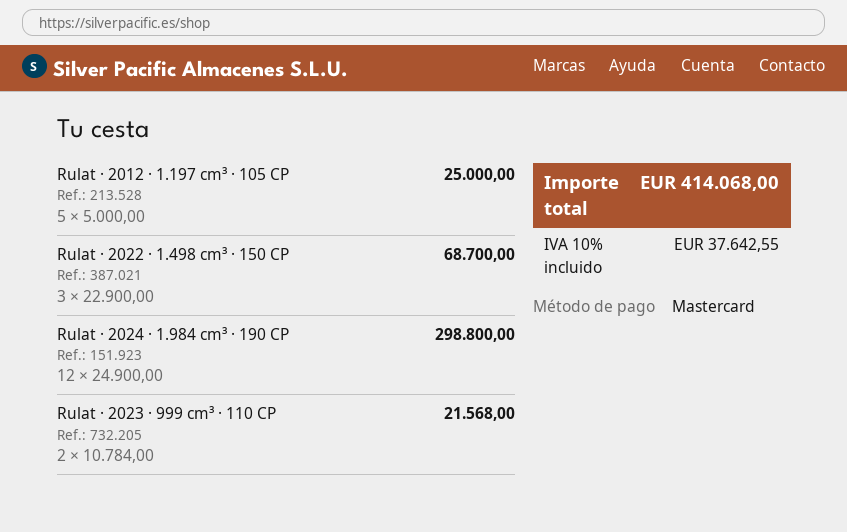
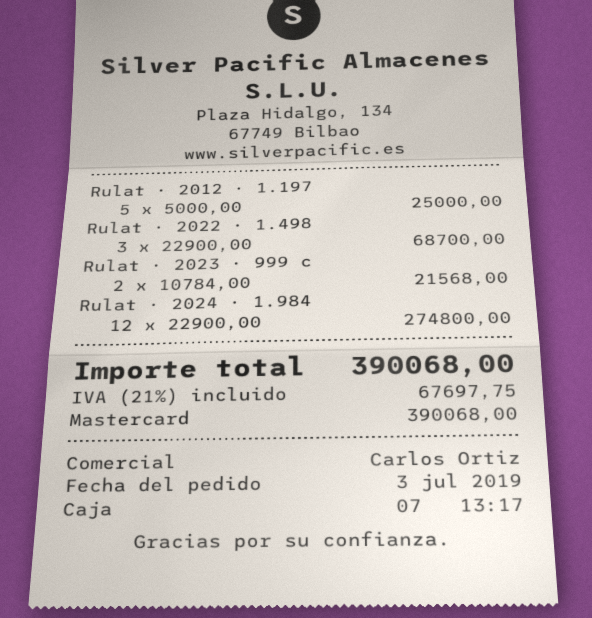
Rulat · 2024 · 1.984 cm³ · 190 CP: 12 x 24900.00 = 298800.00 -> 12 x 22900.00 = 274800.00
tax: 10% = 37642.55 -> 21% = 67697.75
total: 414068.00 -> 390068.00

